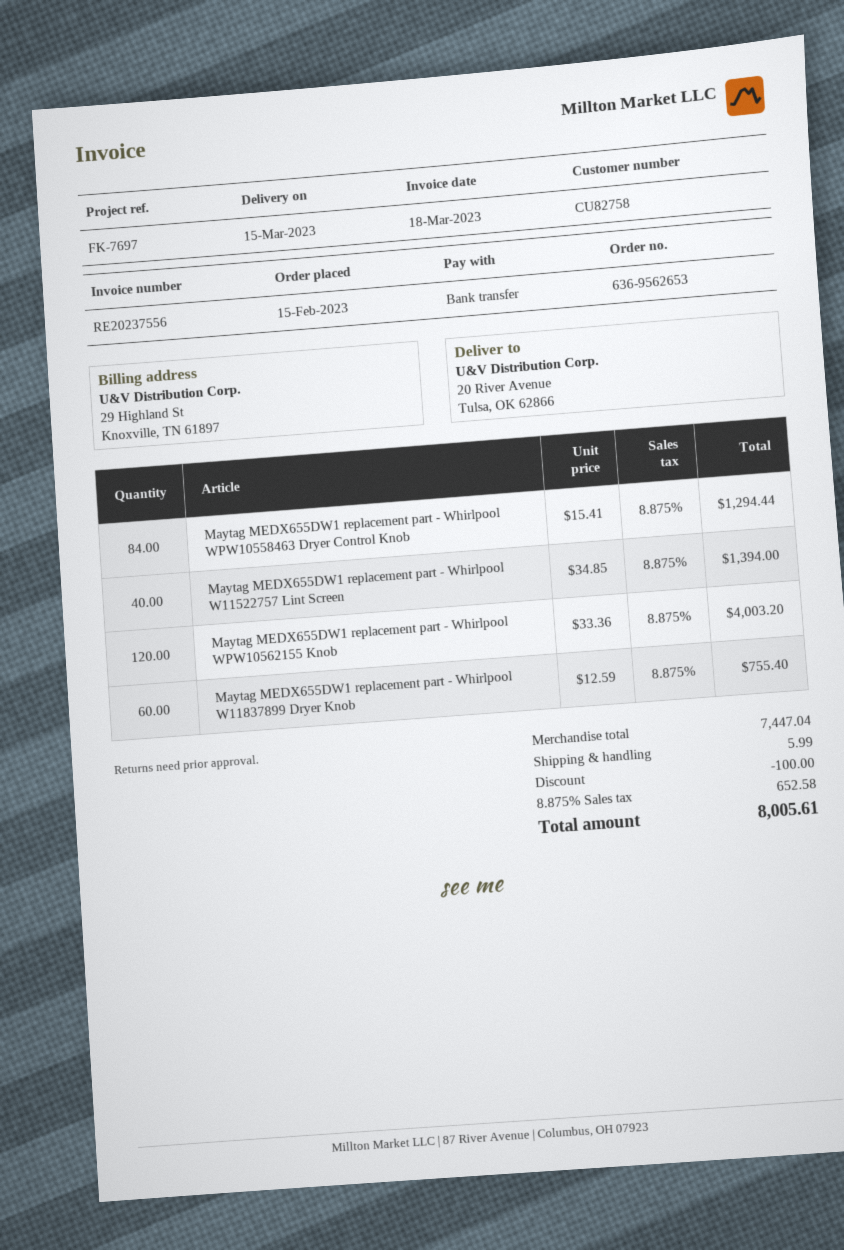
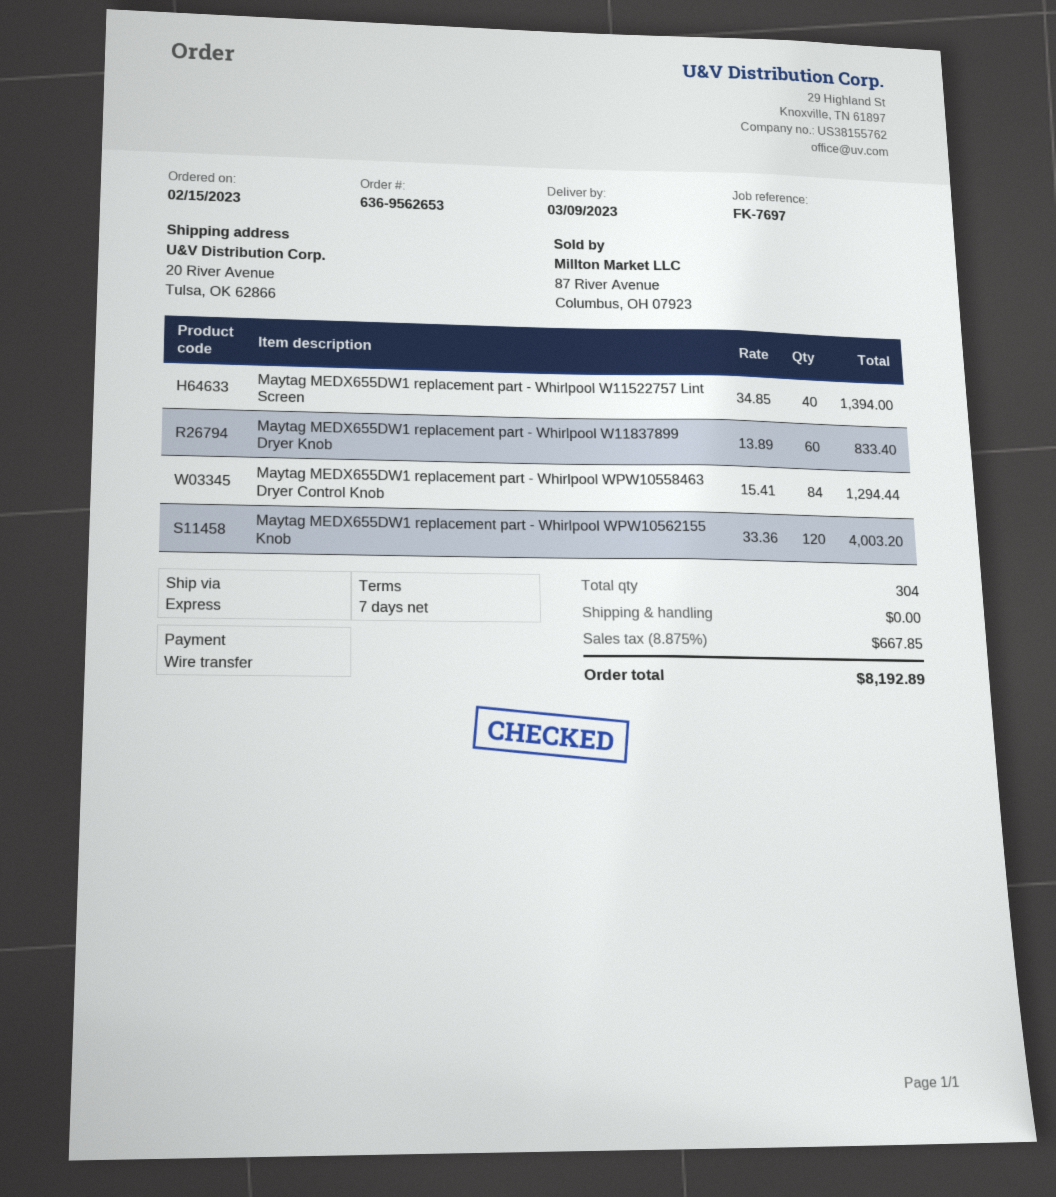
delivery date: 2023-03-15 -> 2023-03-09
Maytag MEDX655DW1 replacement part - Whirlpool W11837899 Dryer Knob: 60 x 12.59 = 755.40 -> 60 x 13.89 = 833.40
discount: 100.00 -> none
shipping: 5.99 -> 0.00
tax: 8.875% = 652.58 -> 8.875% = 667.85
total: 8005.61 -> 8192.89

